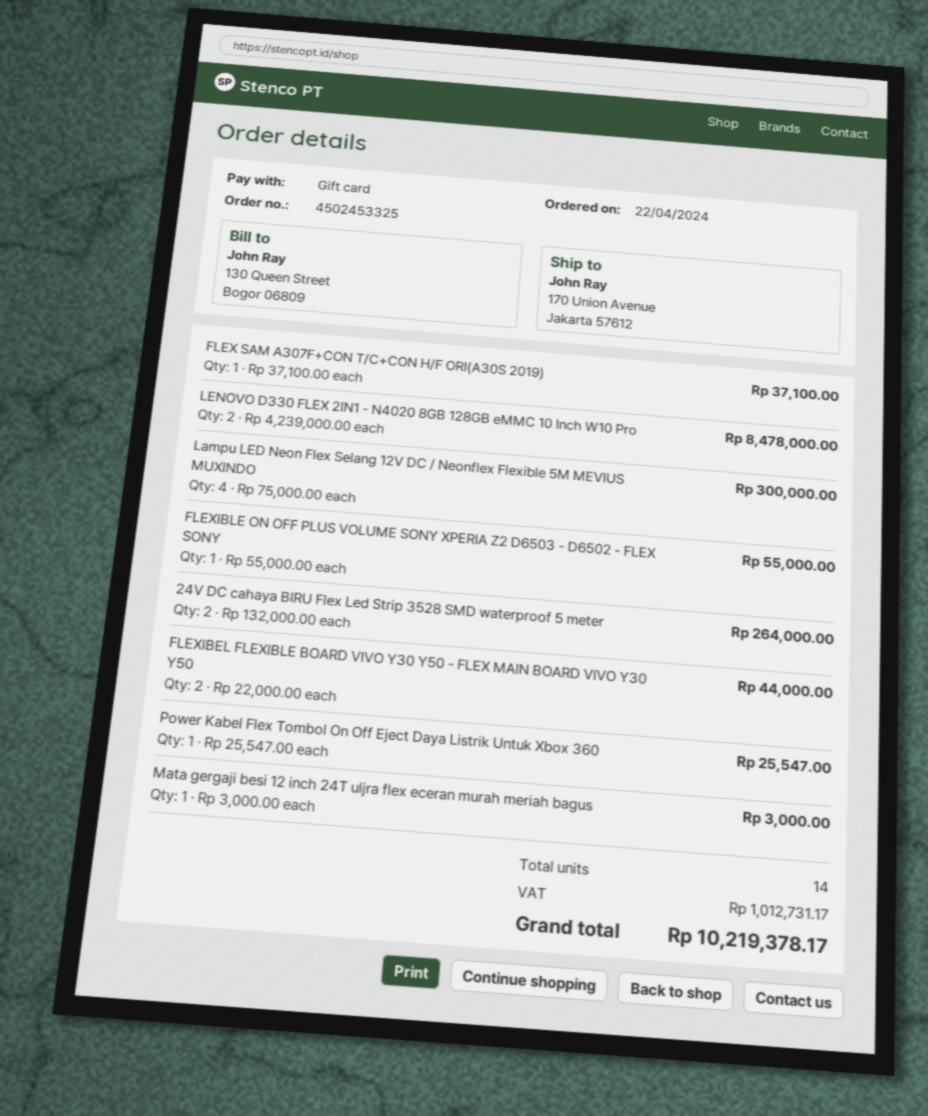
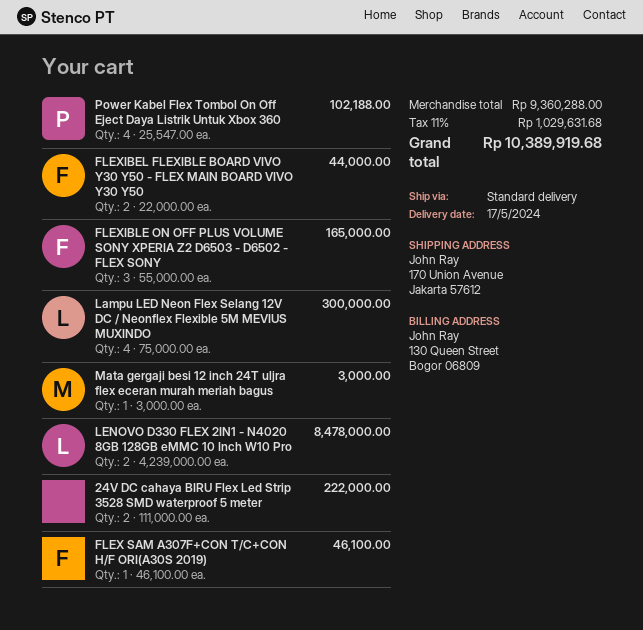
FLEX SAM A307F+CON T/C+CON H/F ORI(A30S 2019): 1 x 37100.00 = 37100.00 -> 1 x 46100.00 = 46100.00
FLEXIBLE ON OFF PLUS VOLUME SONY XPERIA Z2 D6503 - D6502 - FLEX SONY: 1 x 55000.00 = 55000.00 -> 3 x 55000.00 = 165000.00
24V DC cahaya BIRU Flex Led Strip 3528 SMD waterproof 5 meter: 2 x 132000.00 = 264000.00 -> 2 x 111000.00 = 222000.00
Power Kabel Flex Tombol On Off Eject Daya Listrik Untuk Xbox 360: 1 x 25547.00 = 25547.00 -> 4 x 25547.00 = 102188.00
tax: 1012731.17 -> 1029631.68
total: 10219378.17 -> 10389919.68

